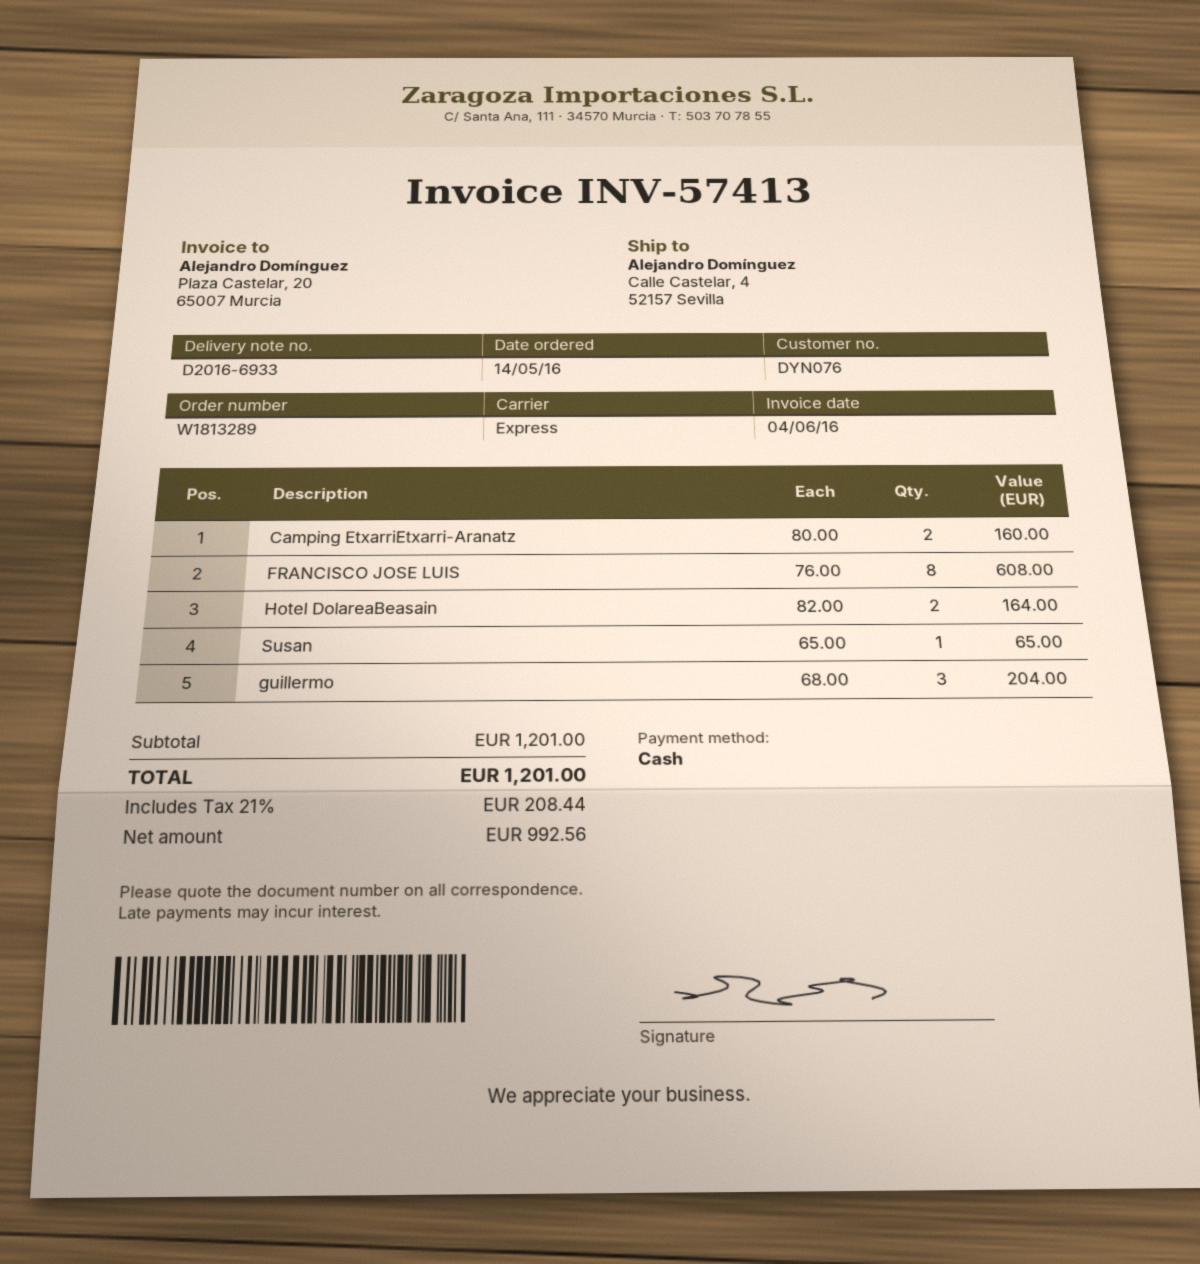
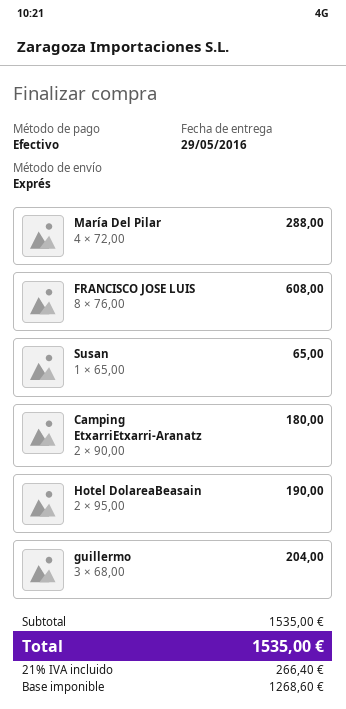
Camping EtxarriEtxarri-Aranatz: 2 x 80.00 = 160.00 -> 2 x 90.00 = 180.00
Hotel DolareaBeasain: 2 x 82.00 = 164.00 -> 2 x 95.00 = 190.00
María Del Pilar: none -> 4 x 72.00 = 288.00
subtotal: 1201.00 -> 1535.00
net: 992.56 -> 1268.60
tax: 21% = 208.44 -> 21% = 266.40
total: 1201.00 -> 1535.00

